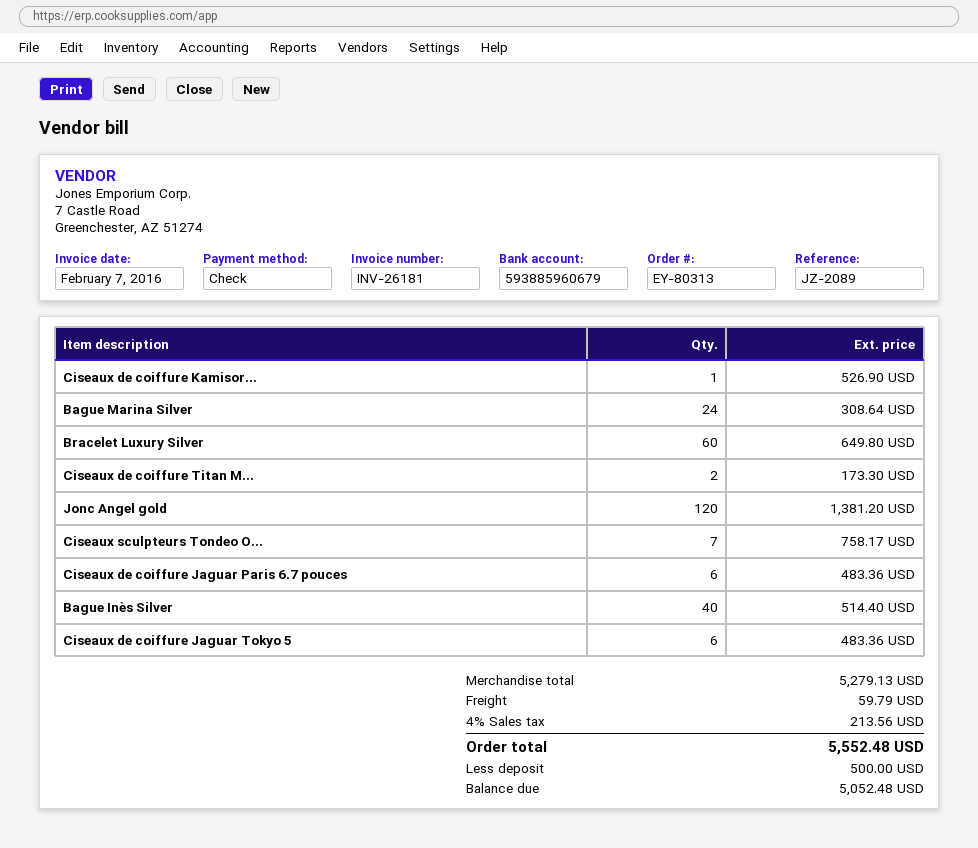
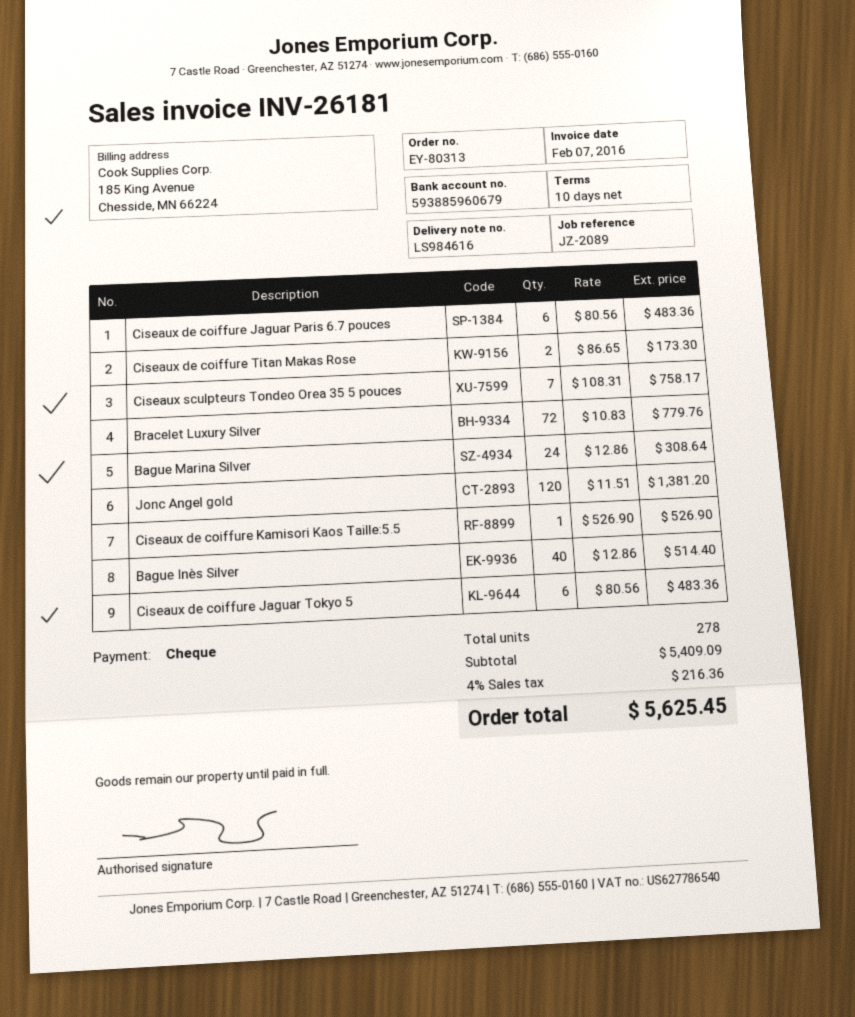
Bracelet Luxury Silver: 60 for 649.80 -> 72 for 779.76
subtotal: 5279.13 -> 5409.09
shipping: 59.79 -> none
tax: 4% = 213.56 -> 4% = 216.36
total: 5552.48 -> 5625.45

